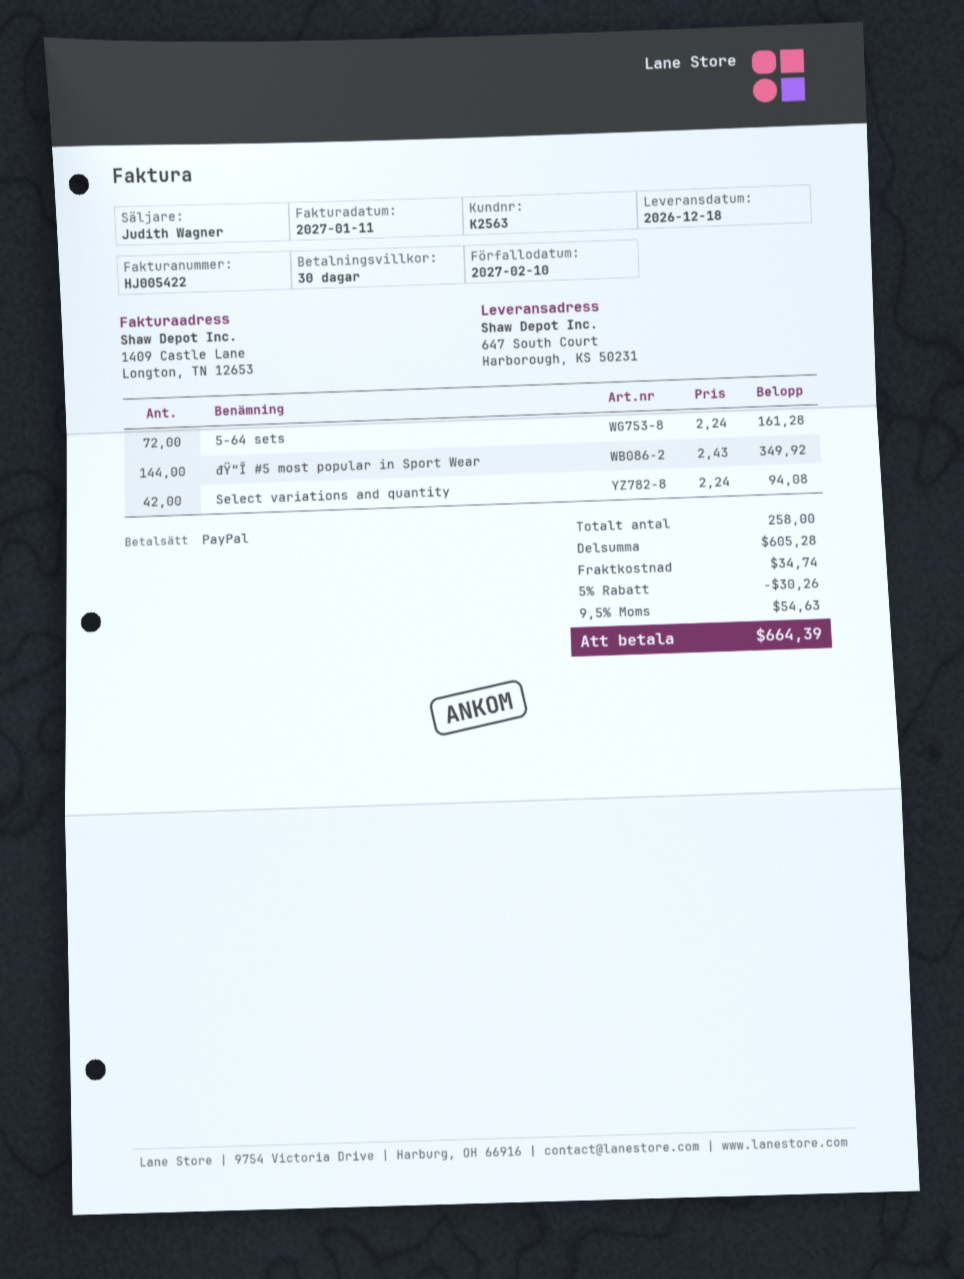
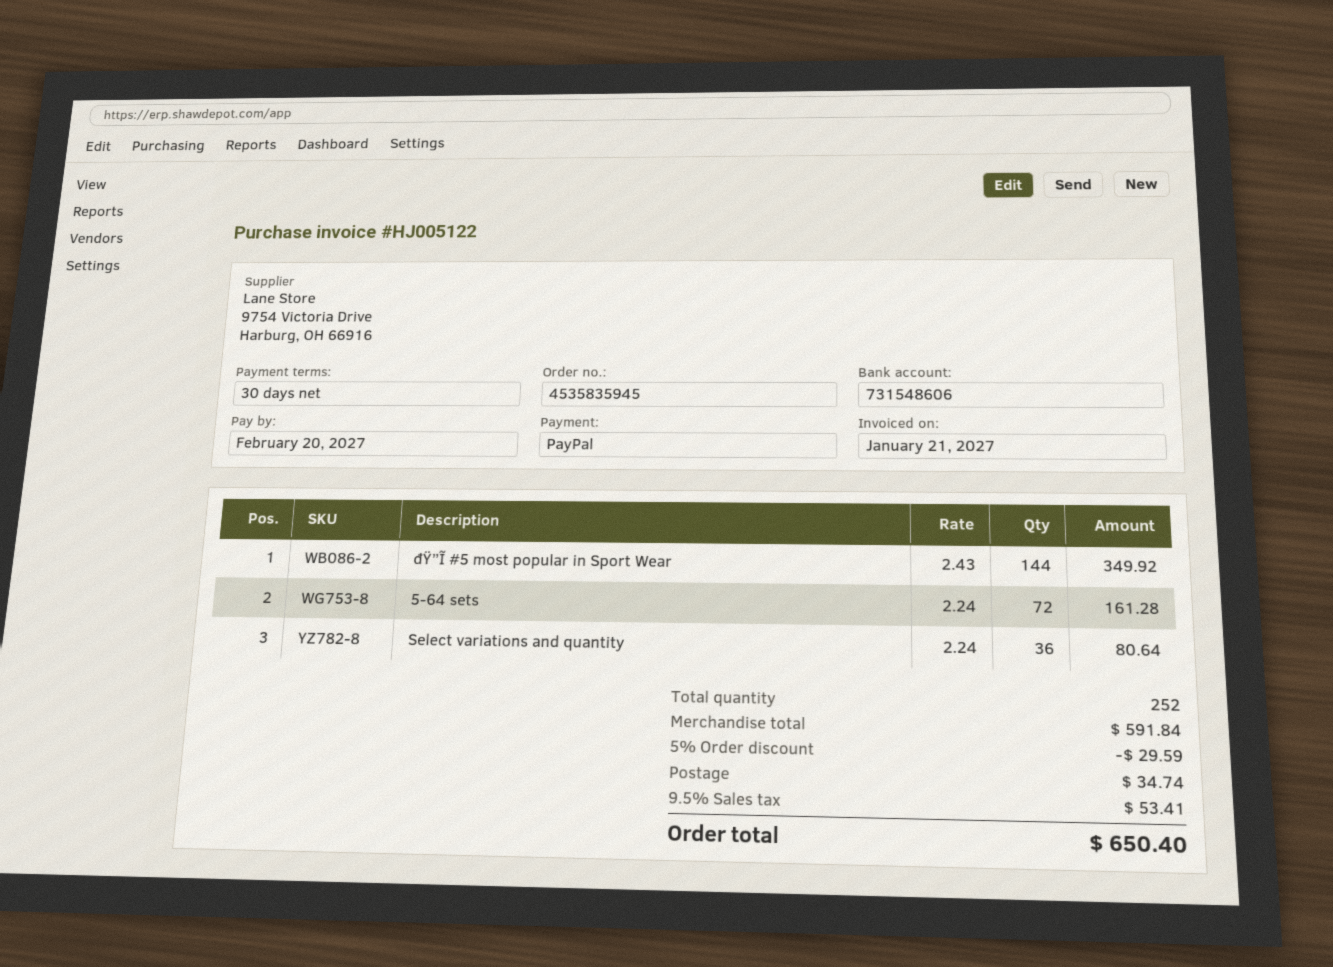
invoice number: HJ005422 -> HJ005122
invoice date: 2027-01-11 -> 2027-01-21
due date: 2027-02-10 -> 2027-02-20
Select variations and quantity: 42 x 2.24 = 94.08 -> 36 x 2.24 = 80.64
total quantity: 258 -> 252
subtotal: 605.28 -> 591.84
discount: 5% = 30.26 -> 5% = 29.59
tax: 9.5% = 54.63 -> 9.5% = 53.41
total: 664.39 -> 650.40

